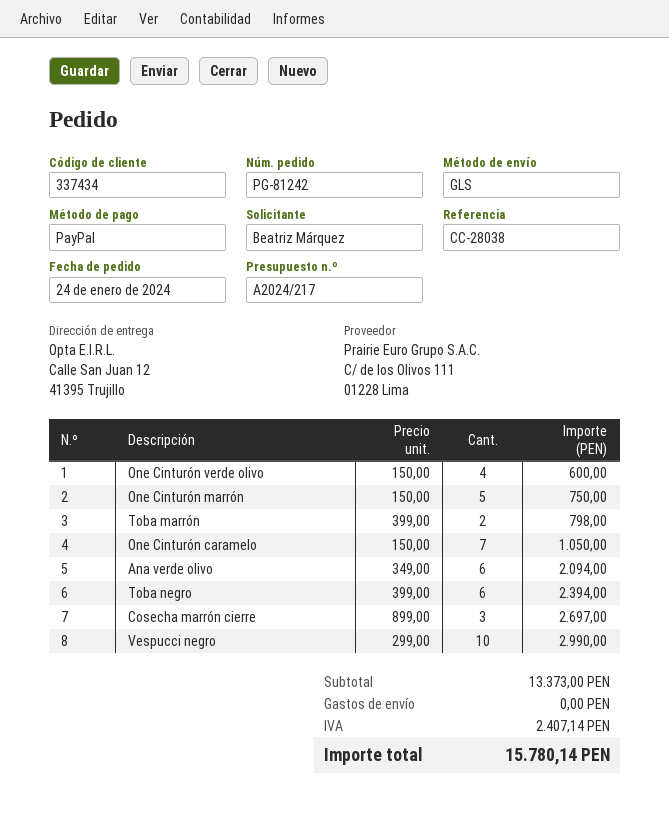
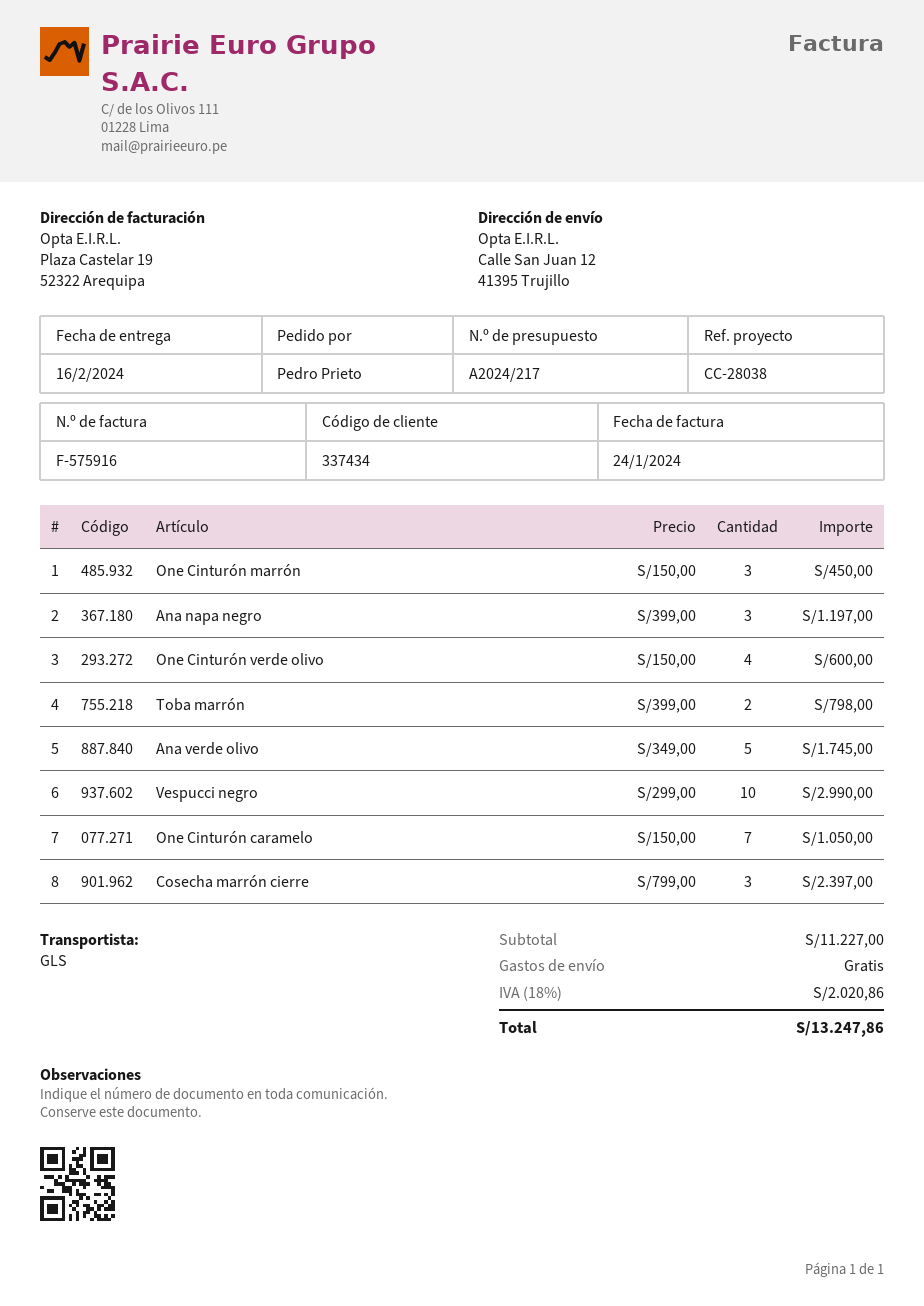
ordered by: Beatriz Márquez -> Pedro Prieto
One Cinturón marrón: 5 x 150.00 = 750.00 -> 3 x 150.00 = 450.00
Ana verde olivo: 6 x 349.00 = 2094.00 -> 5 x 349.00 = 1745.00
Toba negro: 6 x 399.00 = 2394.00 -> none
Cosecha marrón cierre: 3 x 899.00 = 2697.00 -> 3 x 799.00 = 2397.00
Ana napa negro: none -> 3 x 399.00 = 1197.00
subtotal: 13373.00 -> 11227.00
tax: 2407.14 -> 2020.86
total: 15780.14 -> 13247.86

